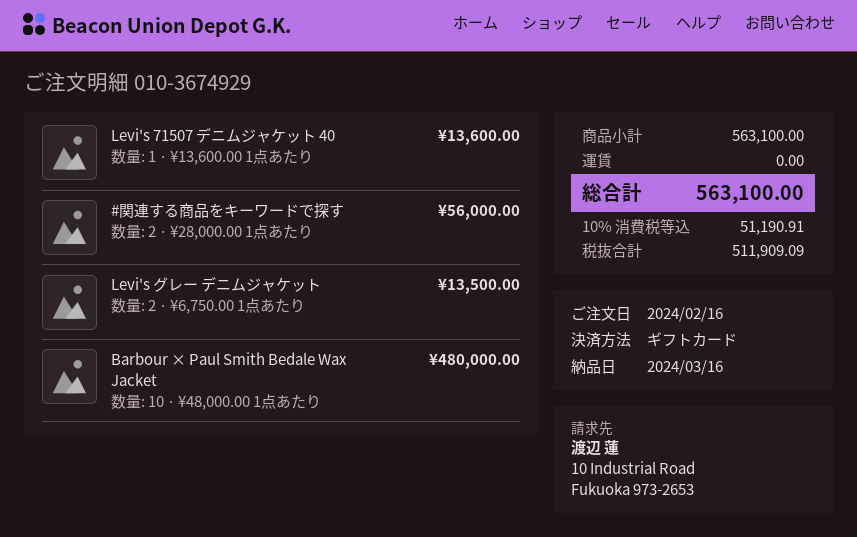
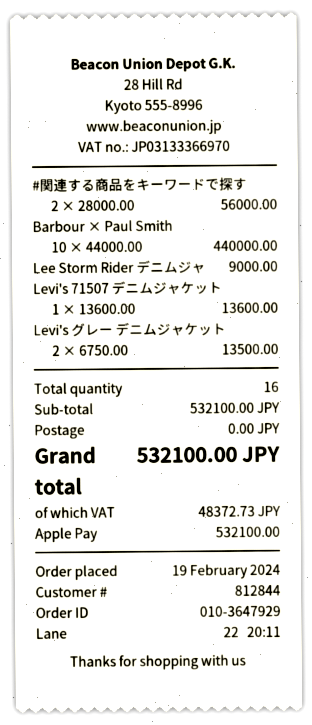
order number: 010-3674929 -> 010-3647929
order date: 2024-02-16 -> 2024-02-19
payment method: gift card -> Apple Pay
Barbour × Paul Smith Bedale Wax Jacket: 10 x 48000.00 = 480000.00 -> 10 x 44000.00 = 440000.00
Lee Storm Rider デニムジャ: none -> 1 x 9000.00 = 9000.00
subtotal: 563100.00 -> 532100.00
tax: 51190.91 -> 48372.73
total: 563100.00 -> 532100.00

